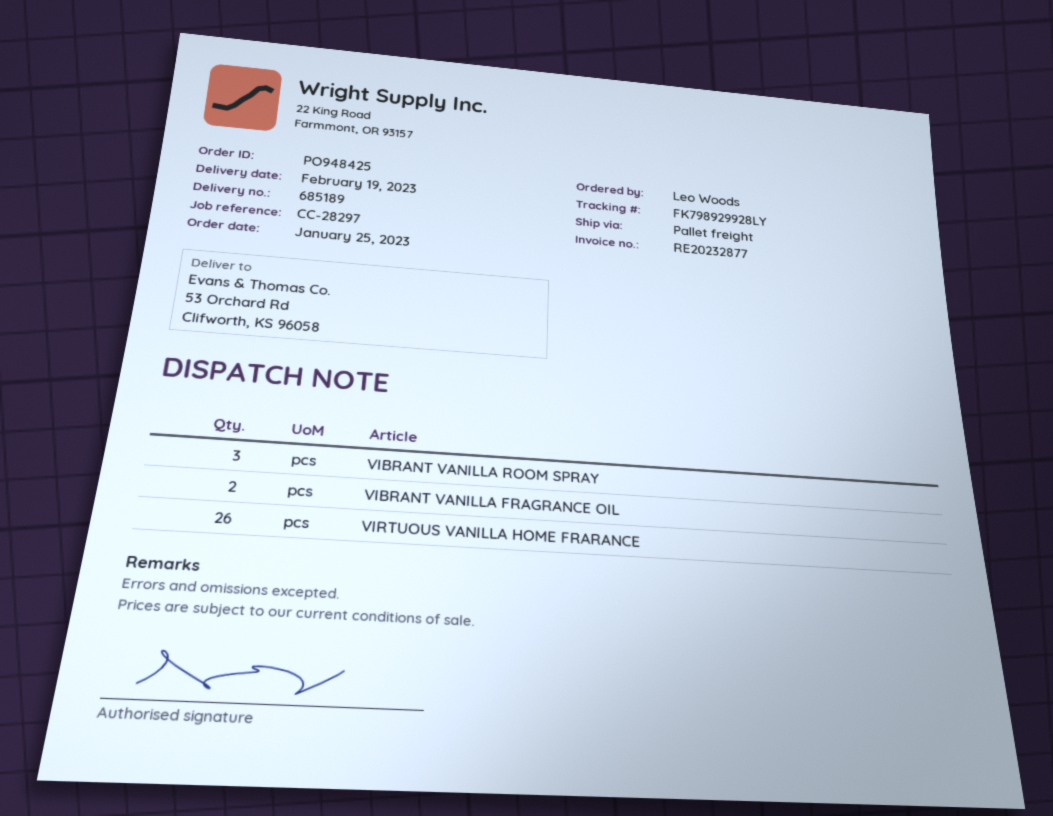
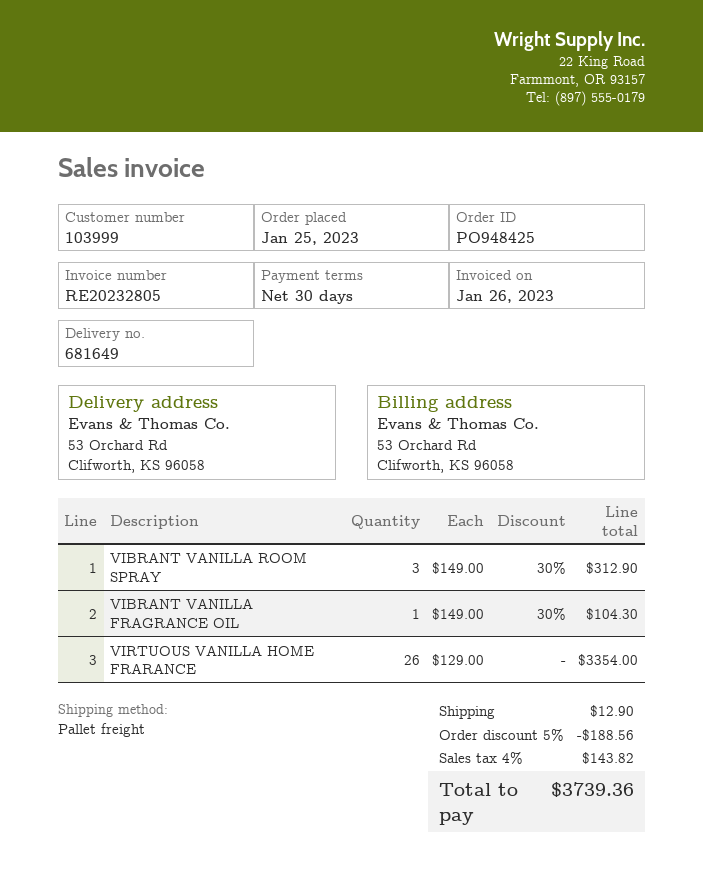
delivery note number: 685189 -> 681649
invoice number: RE20232877 -> RE20232805
VIBRANT VANILLA FRAGRANCE OIL: 2 -> 1

